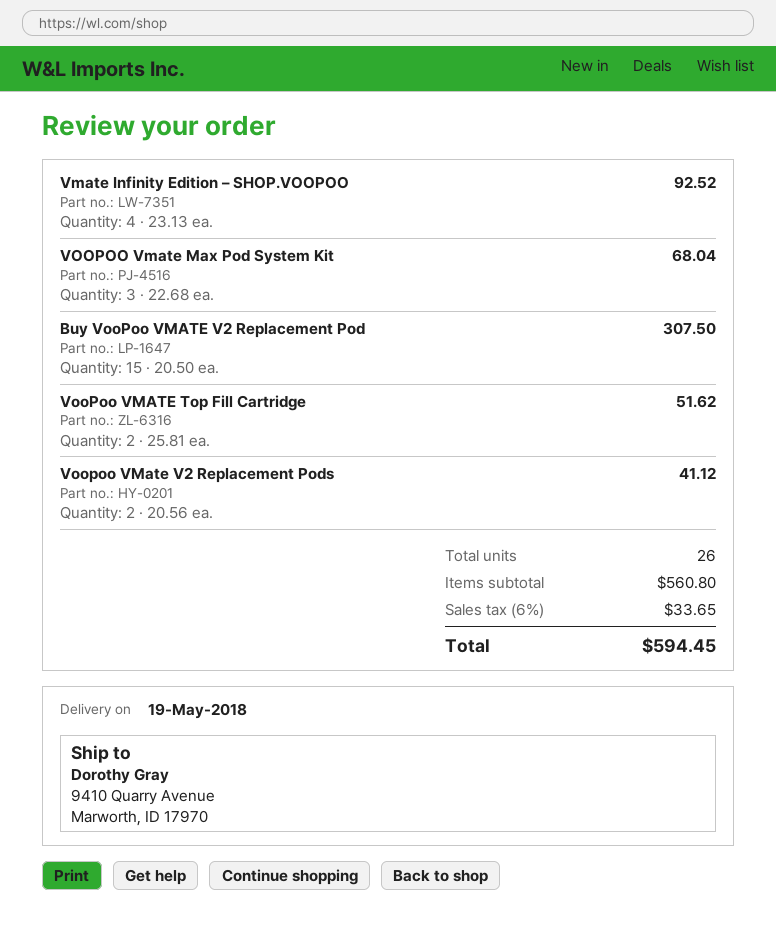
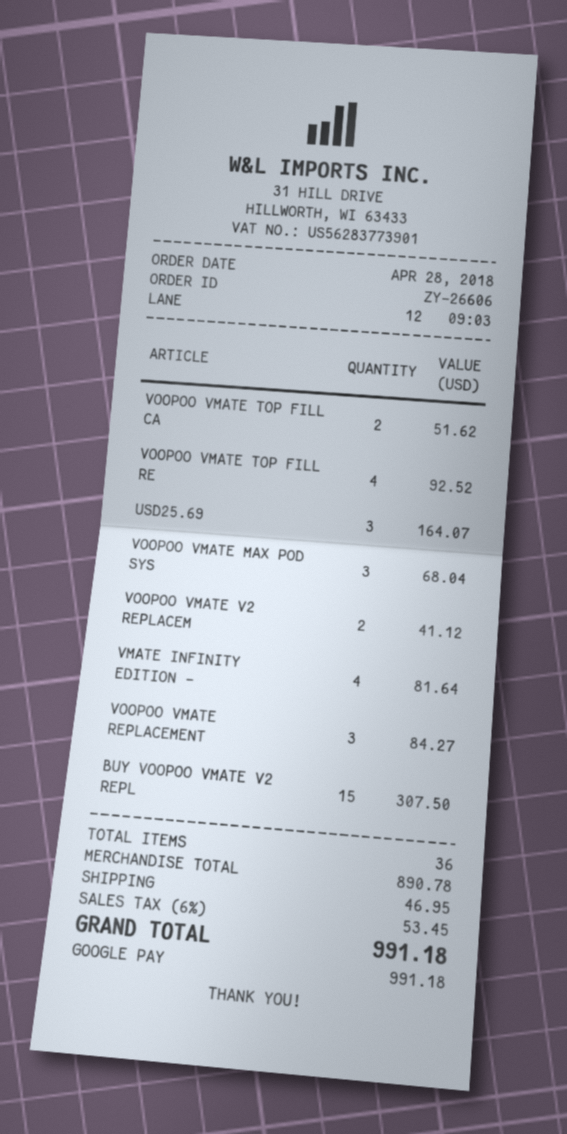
Vmate Infinity Edition – SHOP.VOOPOO: 4 for 92.52 -> 4 for 81.64
VOOPOO VMATE TOP FILL RE: none -> 4 for 92.52
USD25.69: none -> 3 for 164.07
VOOPOO VMATE REPLACEMENT: none -> 3 for 84.27
total quantity: 26 -> 36
subtotal: 560.80 -> 890.78
shipping: none -> 46.95
tax: 6% = 33.65 -> 6% = 53.45
total: 594.45 -> 991.18

